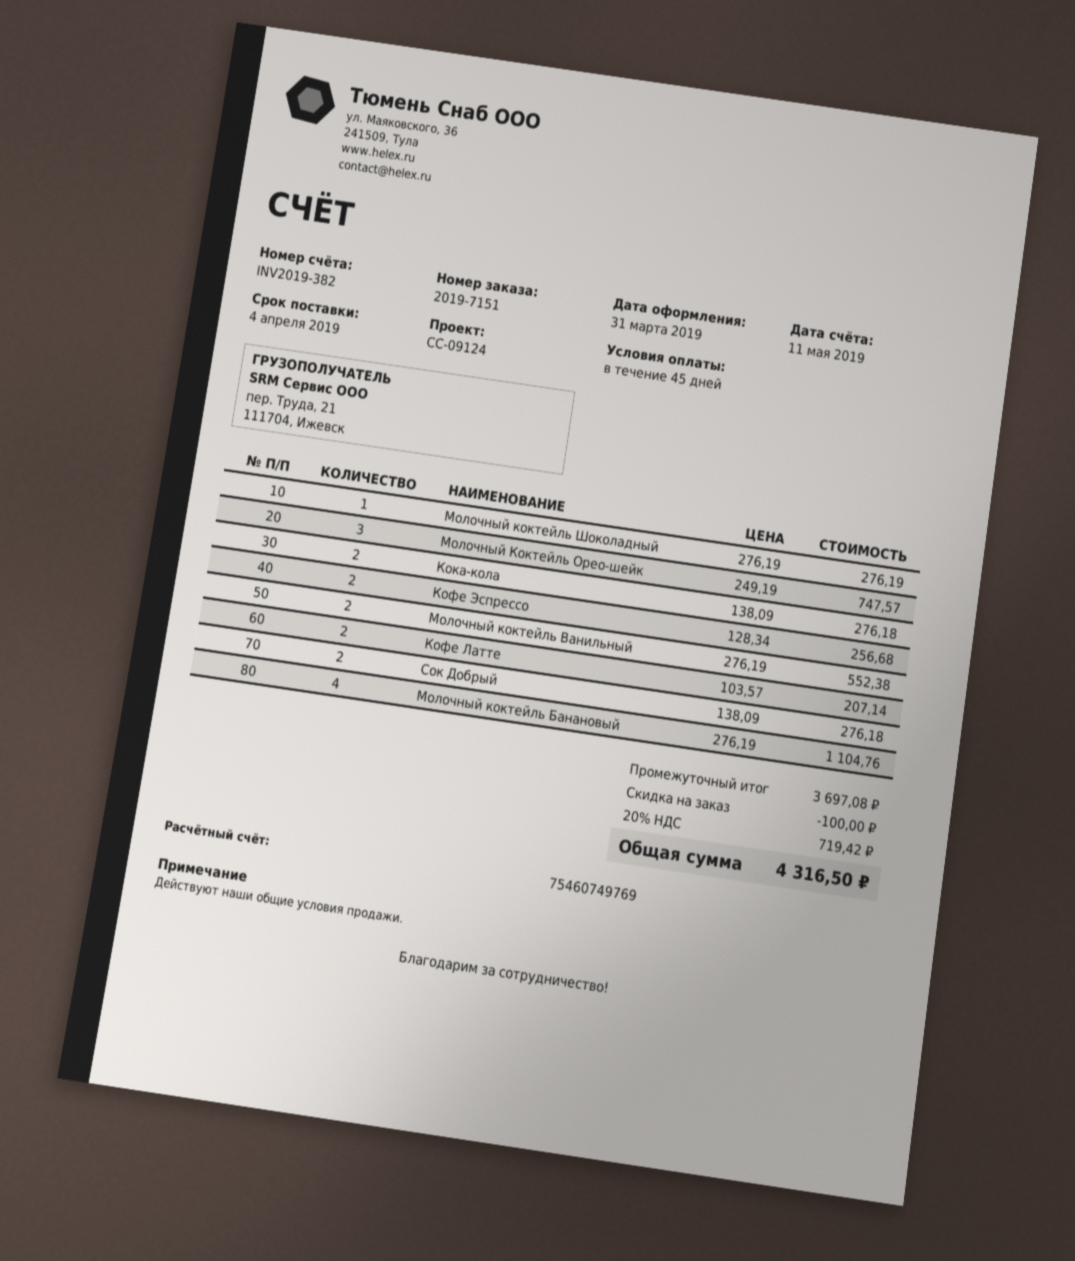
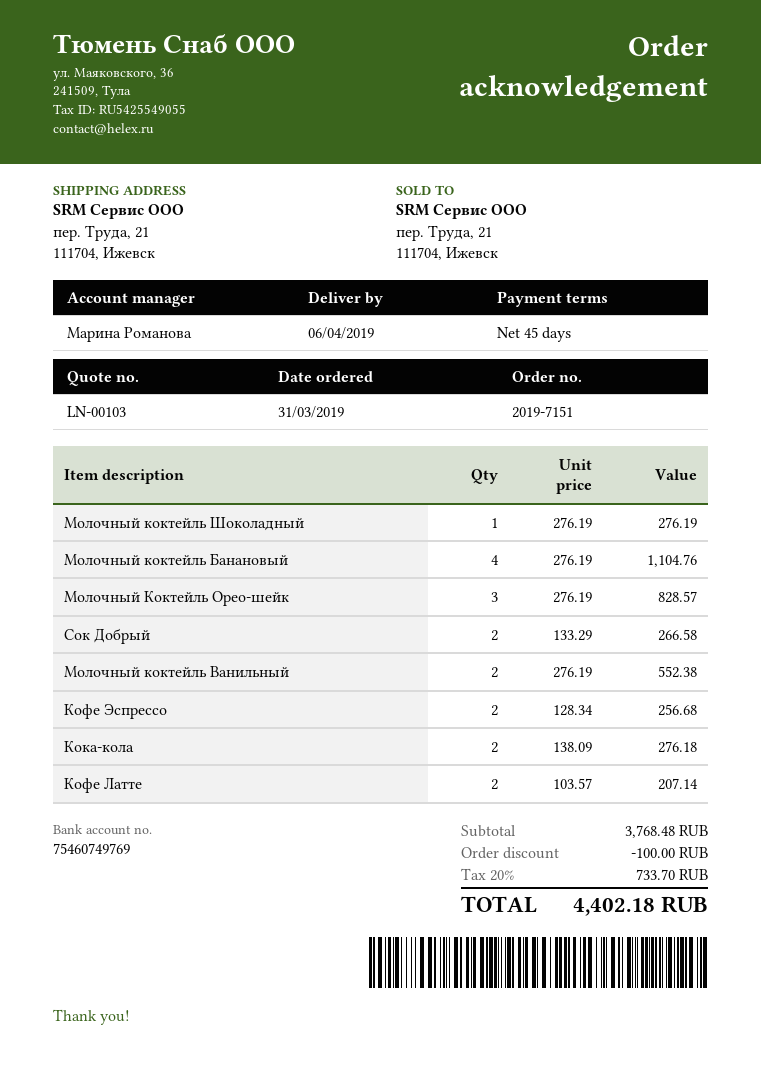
delivery date: 2019-04-04 -> 2019-04-06
Молочный Коктейль Орео-шейк: 3 x 249.19 = 747.57 -> 3 x 276.19 = 828.57
Сок Добрый: 2 x 138.09 = 276.18 -> 2 x 133.29 = 266.58
subtotal: 3697.08 -> 3768.48
tax: 20% = 719.42 -> 20% = 733.70
total: 4316.50 -> 4402.18

